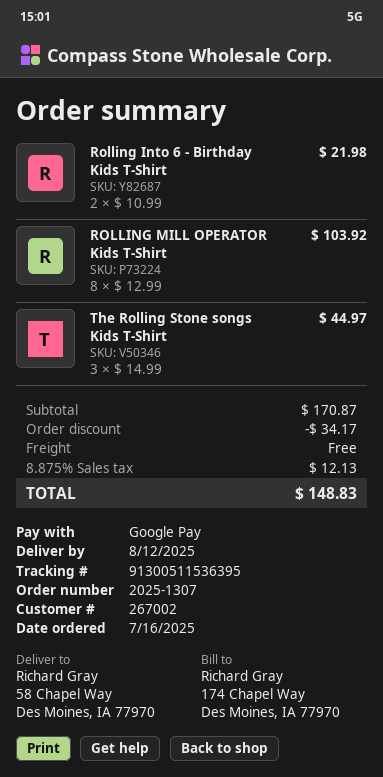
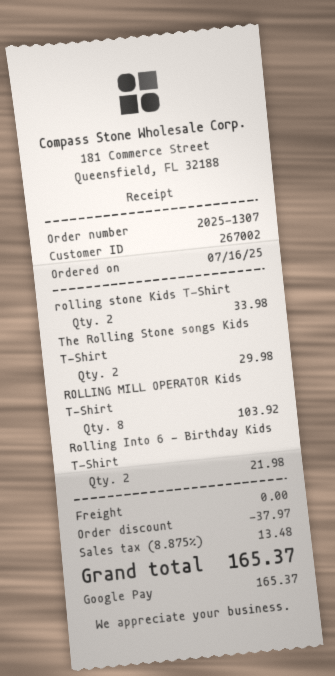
The Rolling Stone songs Kids T-Shirt: 3 for 44.97 -> 2 for 29.98
rolling stone Kids T-Shirt: none -> 2 for 33.98
discount: 34.17 -> 37.97
tax: 8.875% = 12.13 -> 8.875% = 13.48
total: 148.83 -> 165.37

